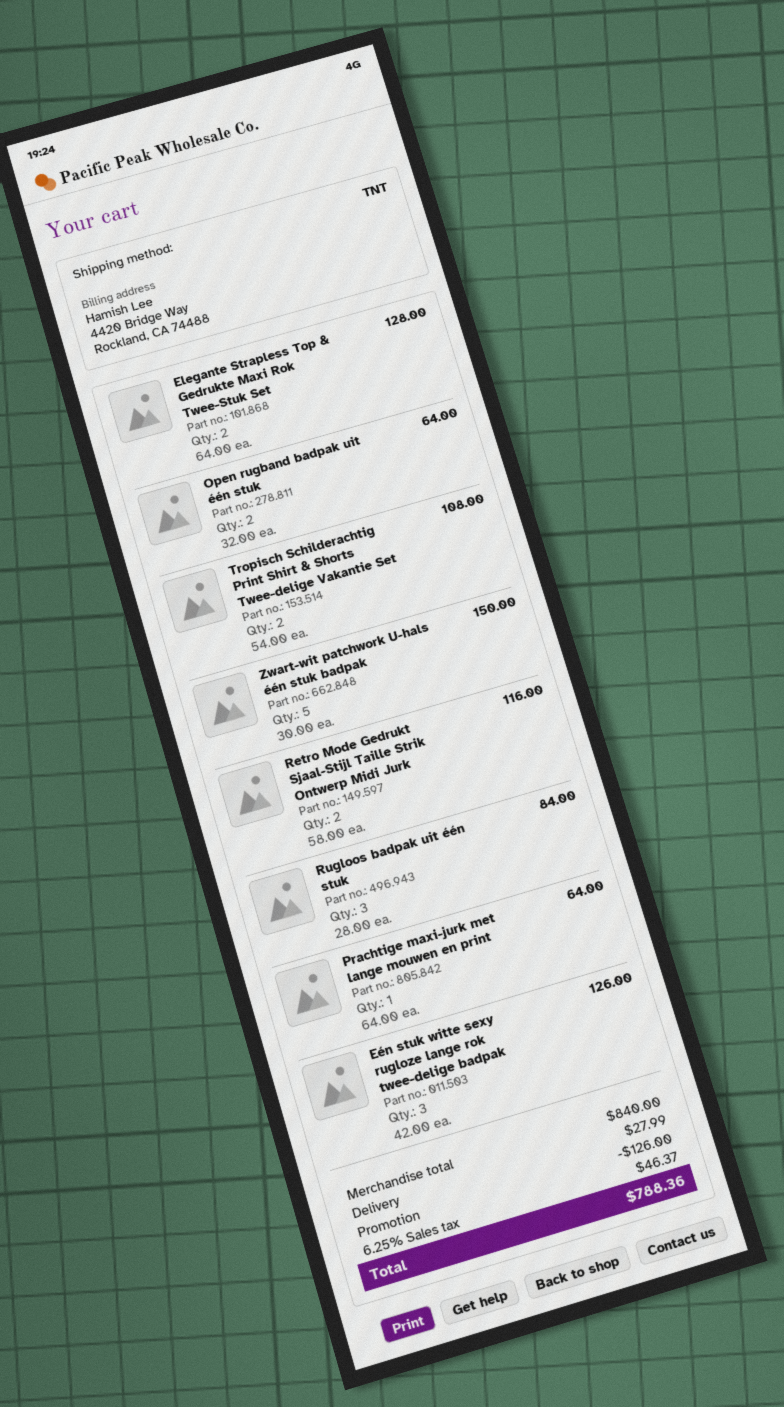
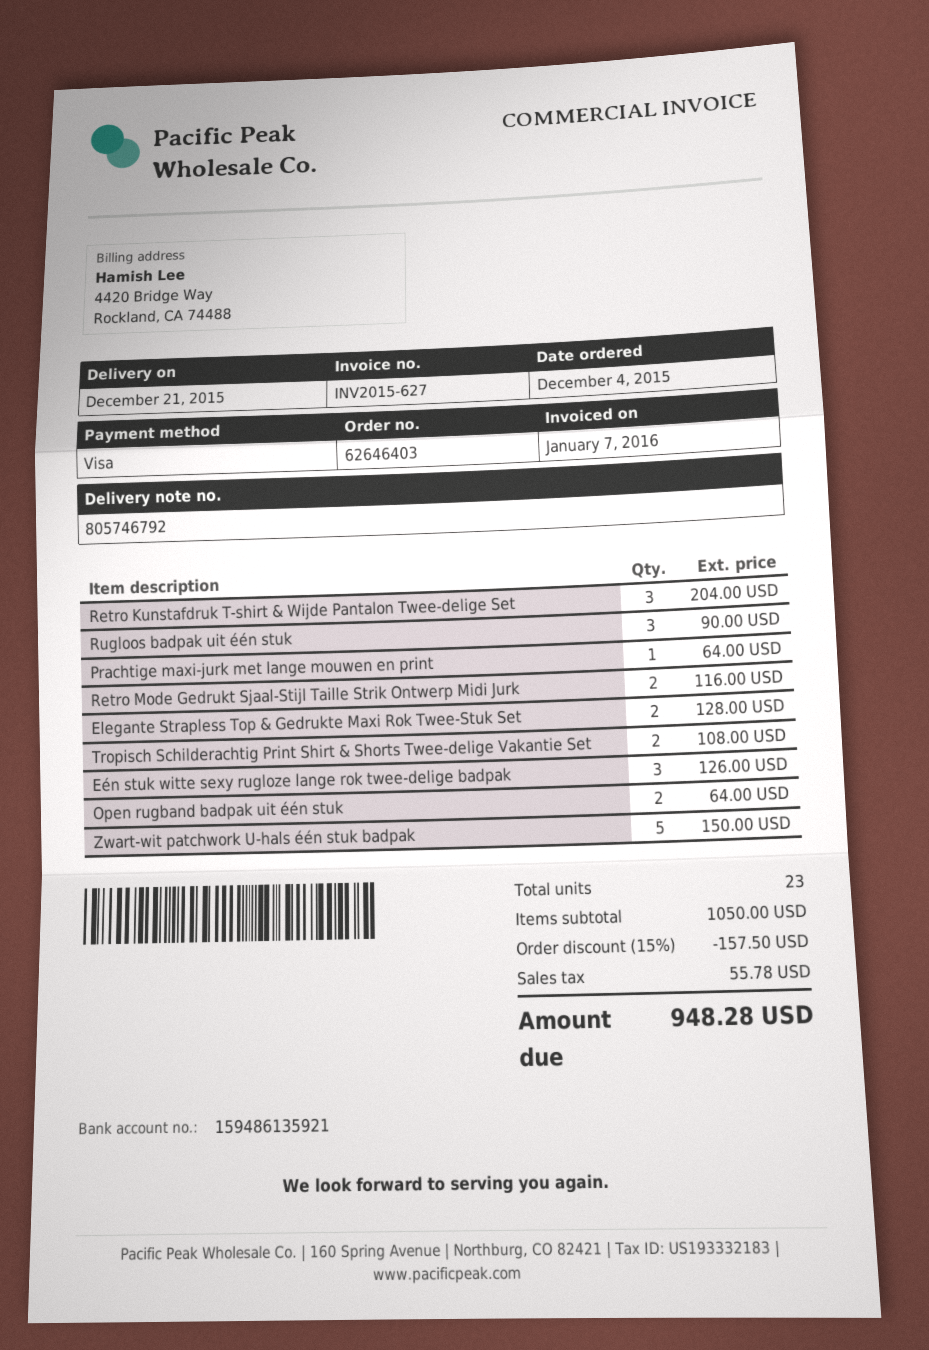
Rugloos badpak uit één stuk: 3 for 84.00 -> 3 for 90.00
Retro Kunstafdruk T-shirt & Wijde Pantalon Twee-delige Set: none -> 3 for 204.00
subtotal: 840.00 -> 1050.00
discount: 126.00 -> 157.50
shipping: 27.99 -> none
tax: 46.37 -> 55.78
total: 788.36 -> 948.28

